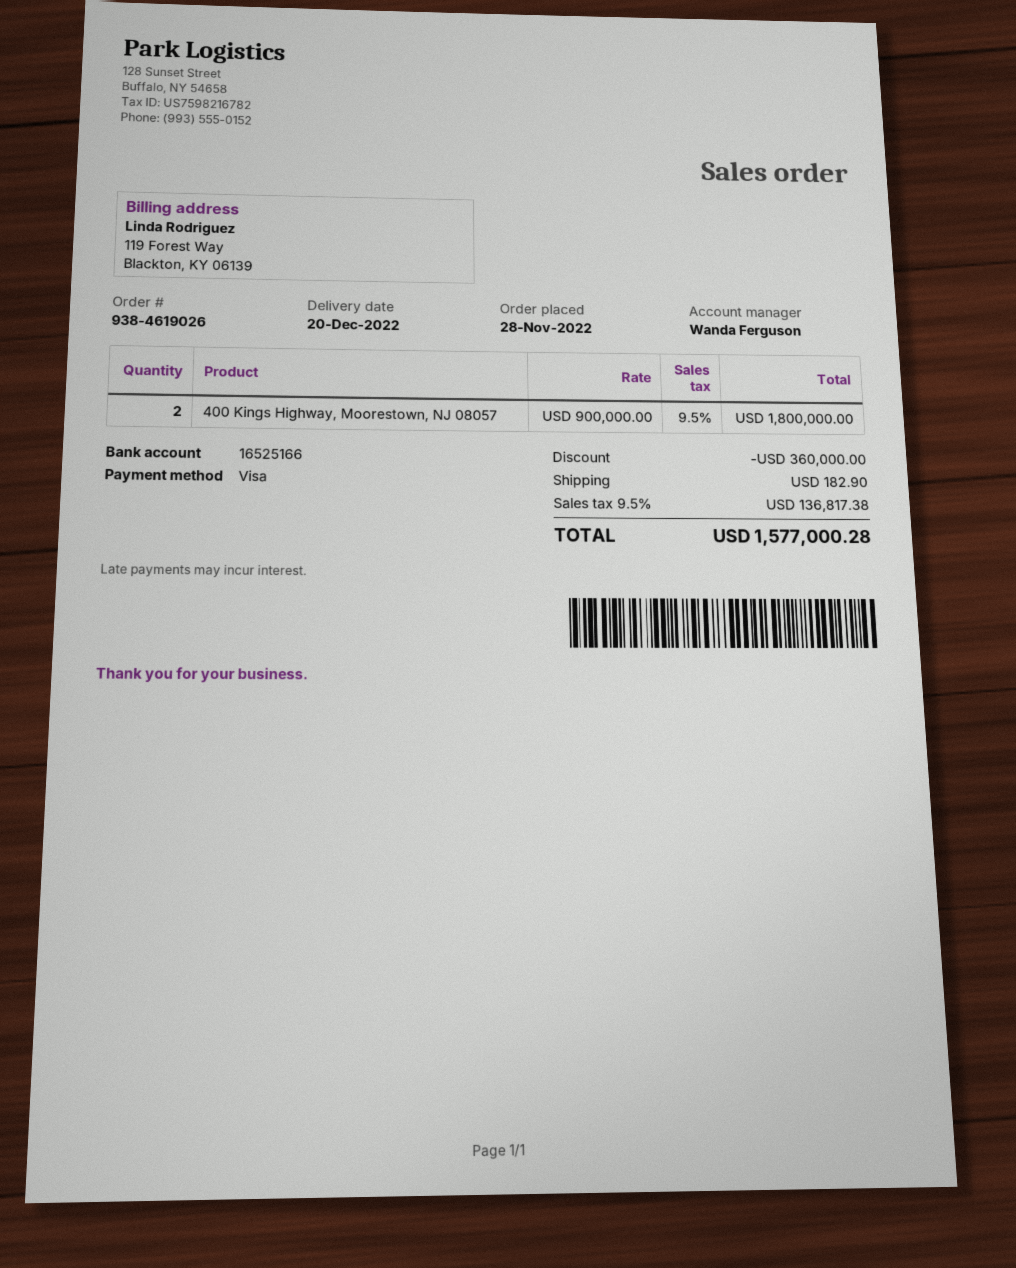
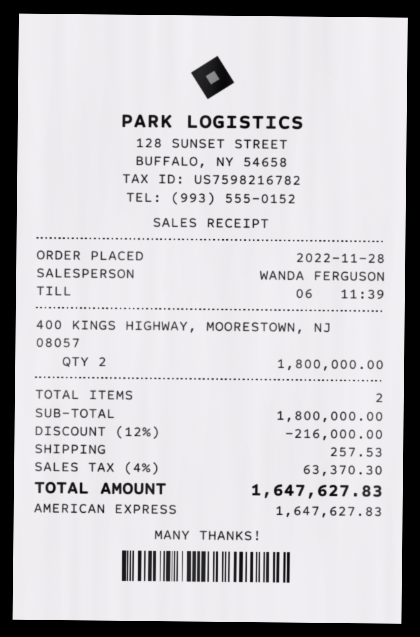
payment method: Visa -> American Express
discount: 360000.00 -> 216000.00
shipping: 182.90 -> 257.53
tax: 9.5% = 136817.38 -> 4% = 63370.30
total: 1577000.28 -> 1647627.83

